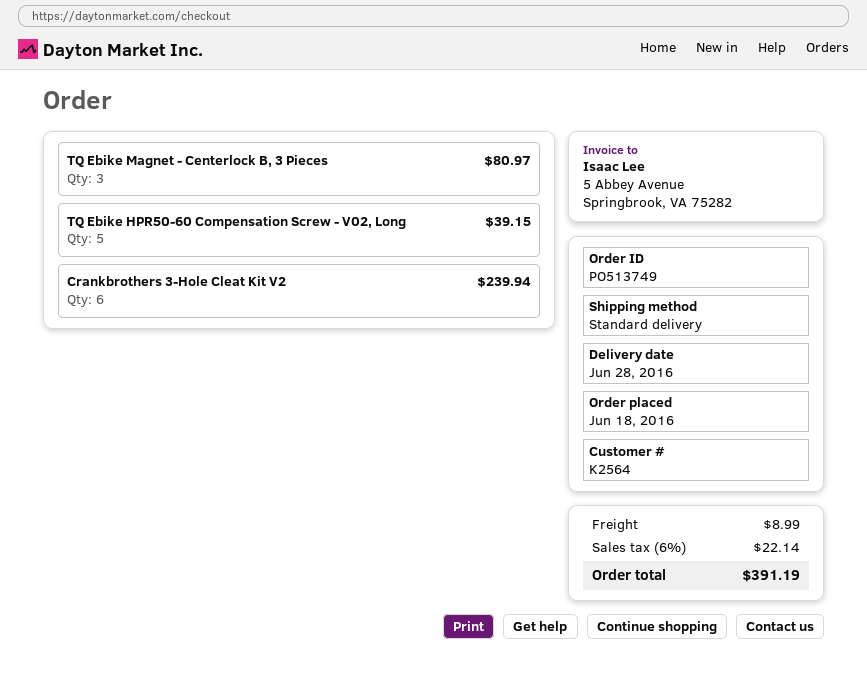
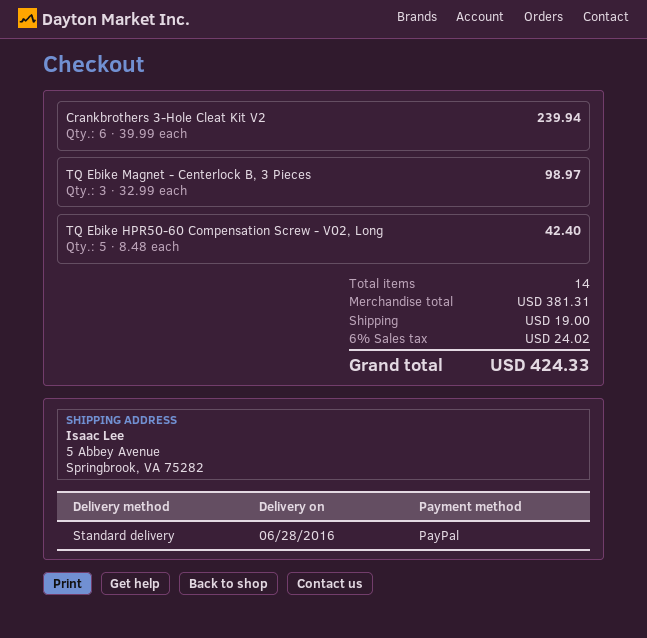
TQ Ebike Magnet - Centerlock B, 3 Pieces: 3 for 80.97 -> 3 for 98.97
TQ Ebike HPR50-60 Compensation Screw - V02, Long: 5 for 39.15 -> 5 for 42.40
shipping: 8.99 -> 19.00
tax: 6% = 22.14 -> 6% = 24.02
total: 391.19 -> 424.33

